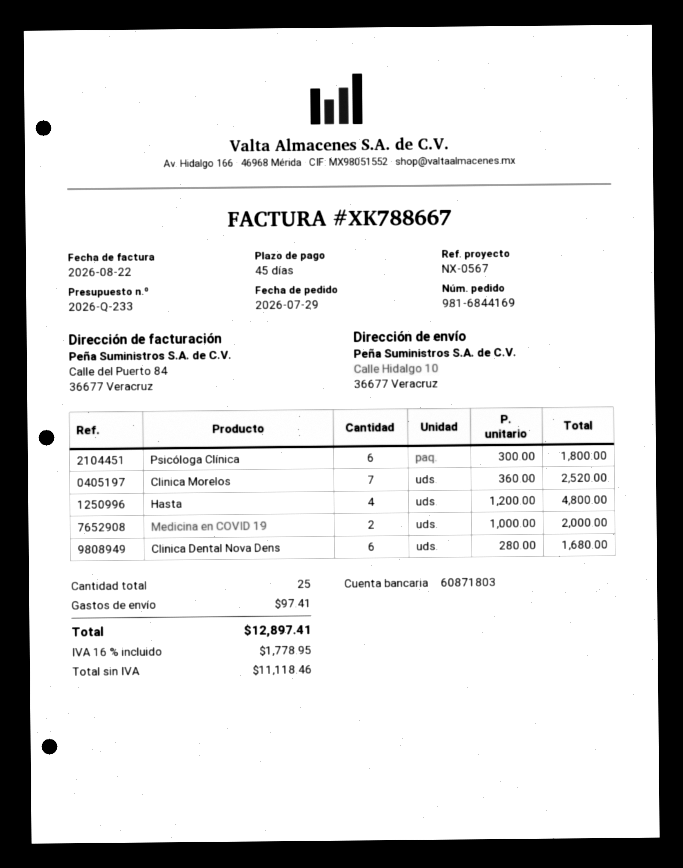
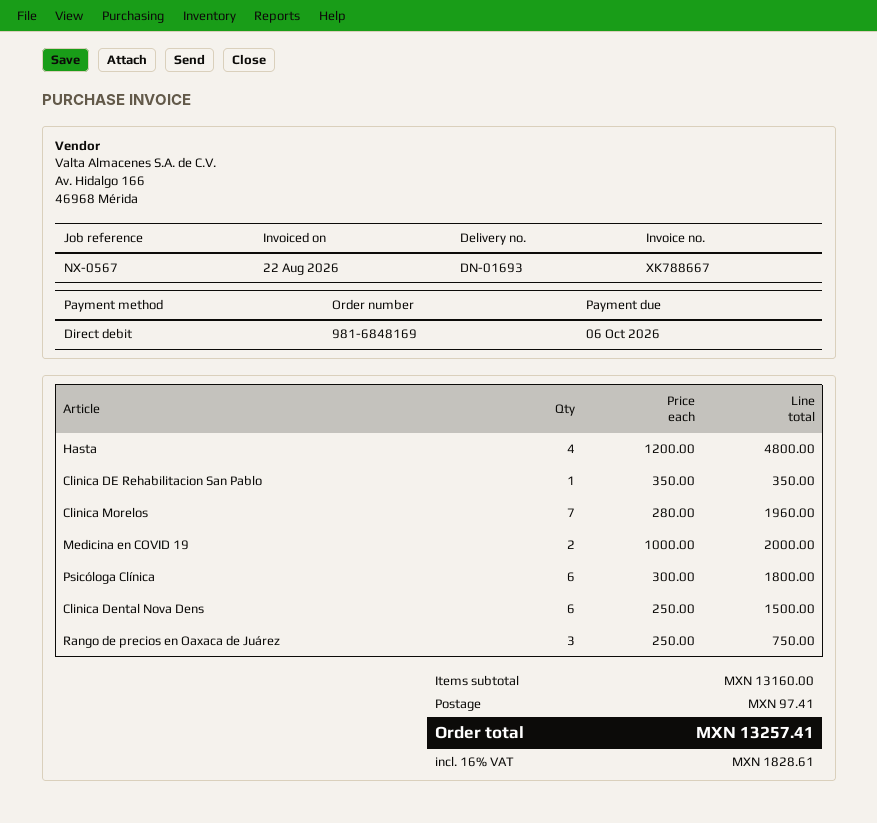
order number: 981-6844169 -> 981-6848169
Clinica Morelos: 7 x 360.00 = 2520.00 -> 7 x 280.00 = 1960.00
Clinica Dental Nova Dens: 6 x 280.00 = 1680.00 -> 6 x 250.00 = 1500.00
Clinica DE Rehabilitacion San Pablo: none -> 1 x 350.00 = 350.00
Rango de precios en Oaxaca de Juárez: none -> 3 x 250.00 = 750.00
tax: 16% = 1778.95 -> 16% = 1828.61
total: 12897.41 -> 13257.41

